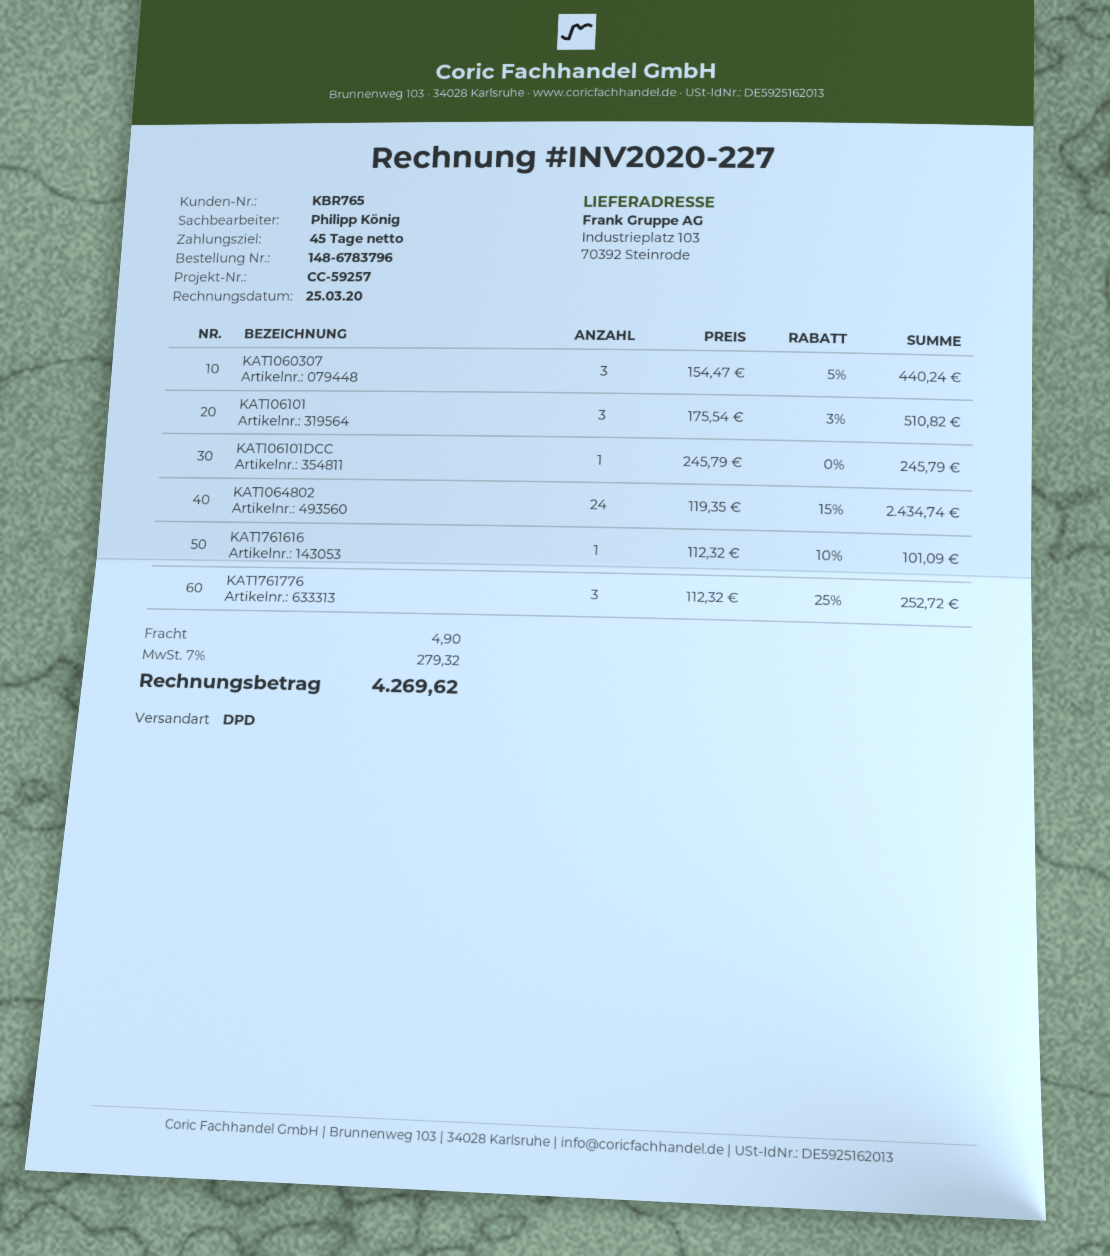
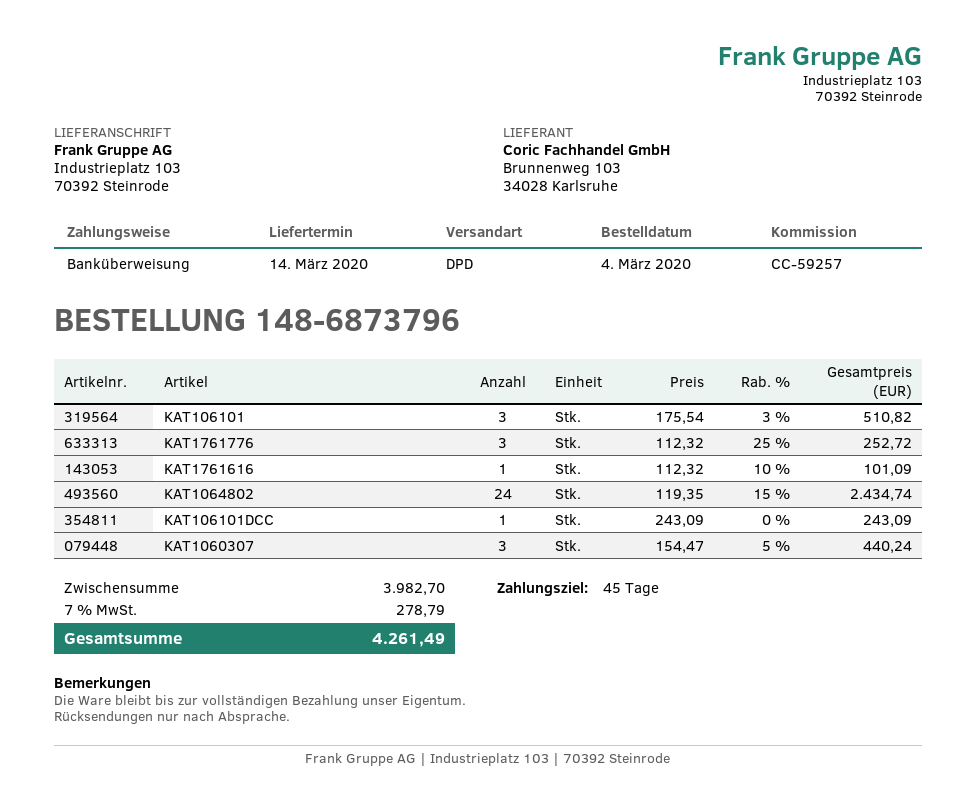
order number: 148-6783796 -> 148-6873796
KAT106101DCC: 1 x 245.79 = 245.79 -> 1 x 243.09 = 243.09
shipping: 4.90 -> none
tax: 7% = 279.32 -> 7% = 278.79
total: 4269.62 -> 4261.49

